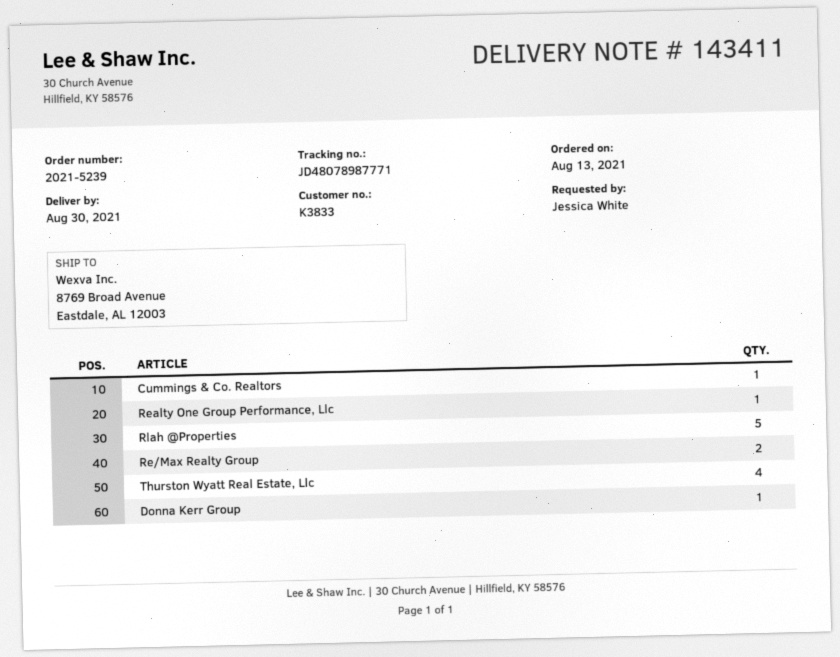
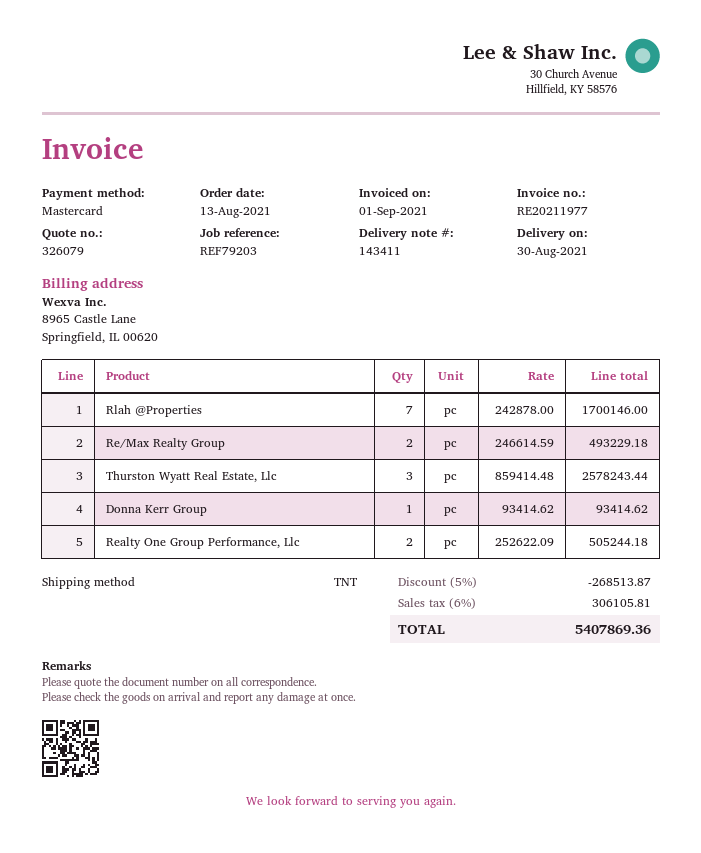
Cummings & Co. Realtors: 1 -> none
Realty One Group Performance, Llc: 1 -> 2
Rlah @Properties: 5 -> 7
Thurston Wyatt Real Estate, Llc: 4 -> 3

